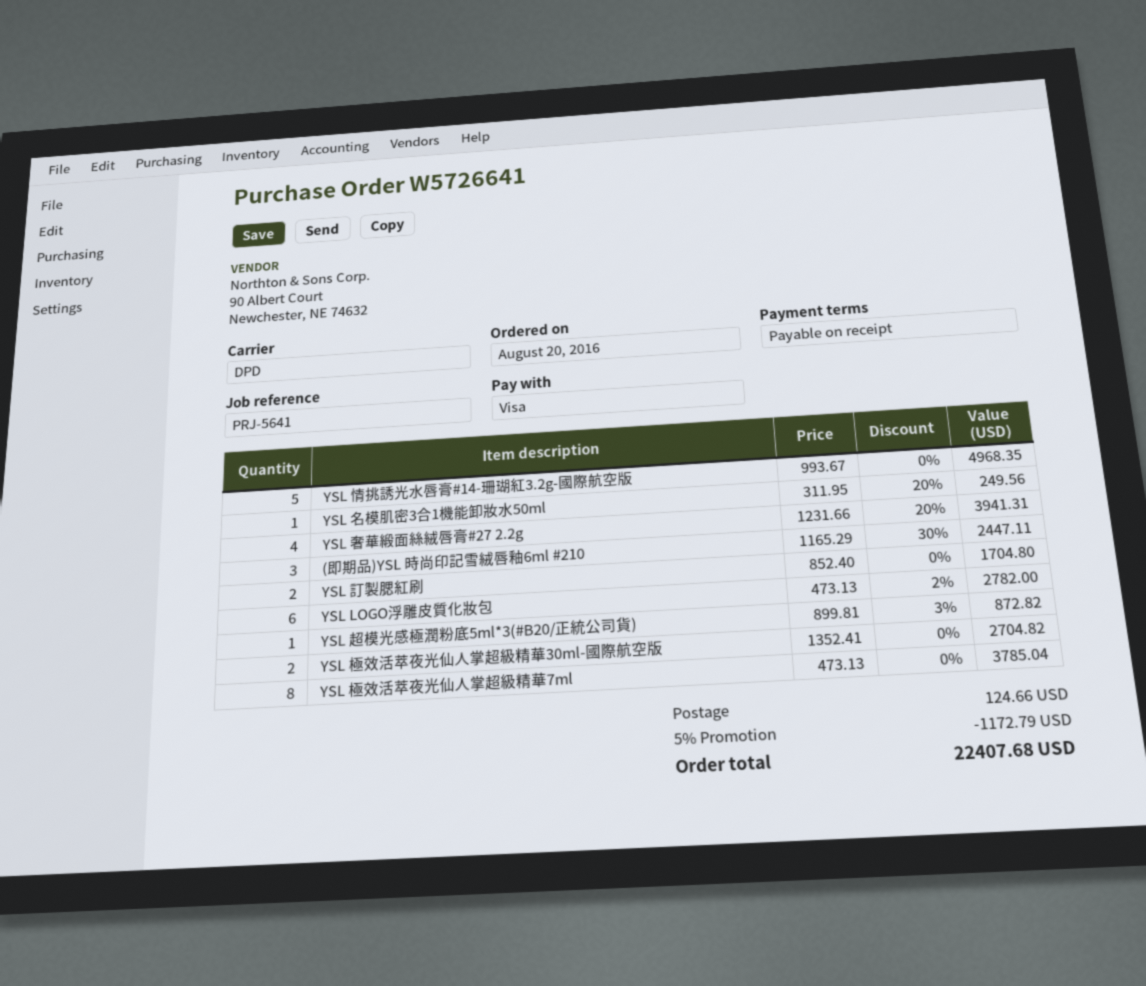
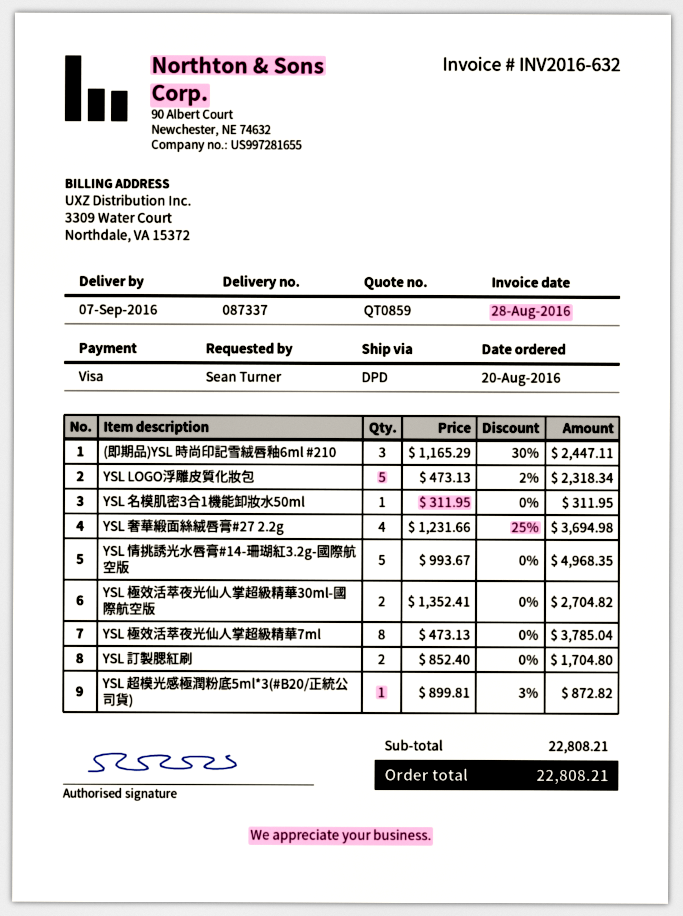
YSL 名模肌密3合1機能卸妝水50ml: 1 x 311.95 - 20% = 249.56 -> 1 x 311.95 = 311.95
YSL 奢華緞面絲絨唇膏#27 2.2g: 4 x 1231.66 - 20% = 3941.31 -> 4 x 1231.66 - 25% = 3694.98
YSL LOGO浮雕皮質化妝包: 6 x 473.13 - 2% = 2782.00 -> 5 x 473.13 - 2% = 2318.34
discount: 5% = 1172.79 -> none
shipping: 124.66 -> none
total: 22407.68 -> 22808.21

